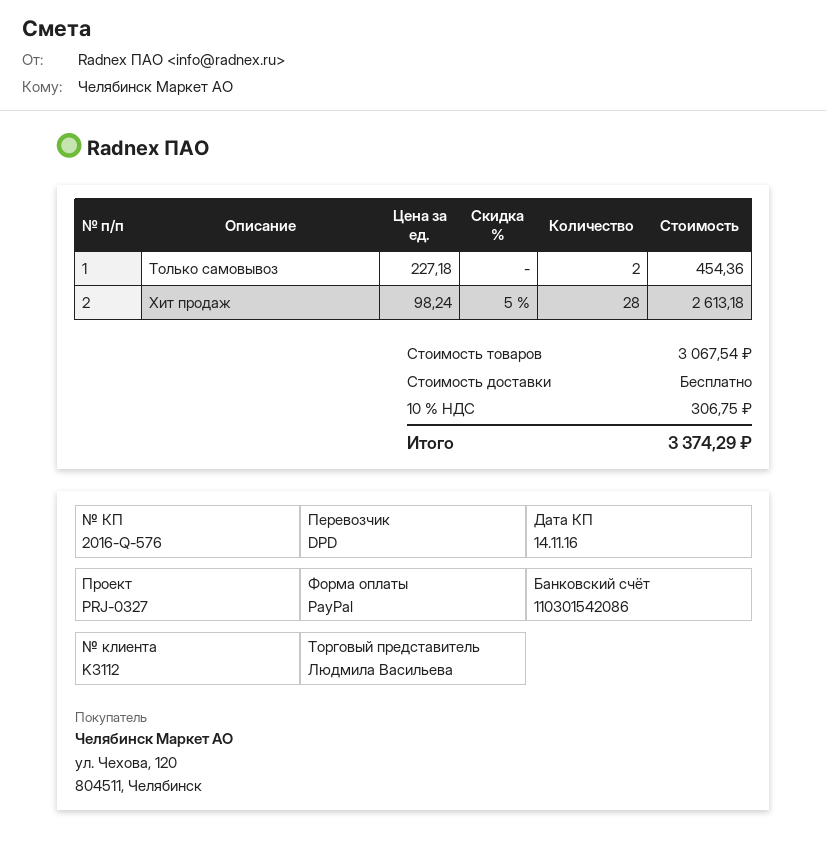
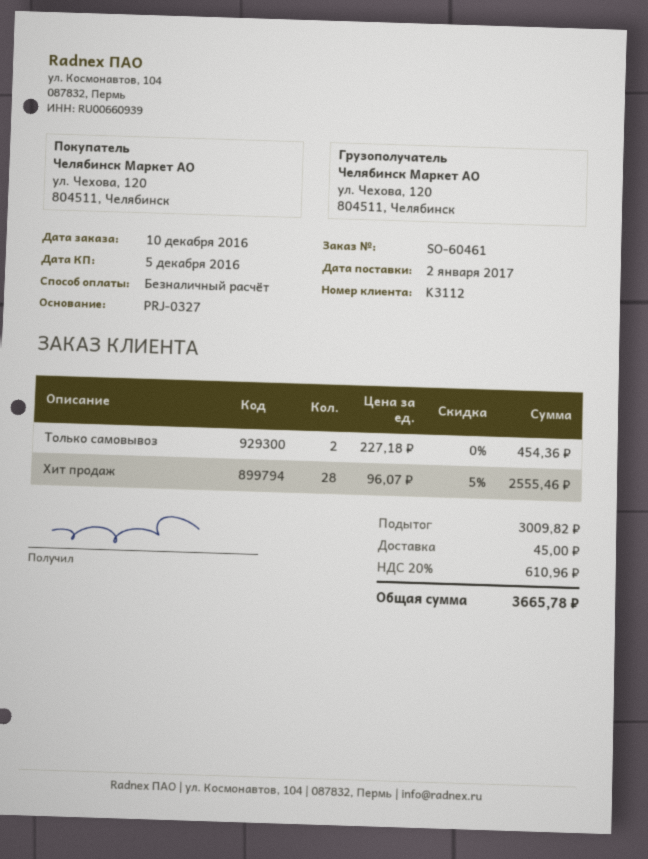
quote date: 2016-11-14 -> 2016-12-05
payment method: PayPal -> bank transfer
Хит продаж: 28 x 98.24 - 5% = 2613.18 -> 28 x 96.07 - 5% = 2555.46
subtotal: 3067.54 -> 3009.82
shipping: 0.00 -> 45.00
tax: 10% = 306.75 -> 20% = 610.96
total: 3374.29 -> 3665.78

